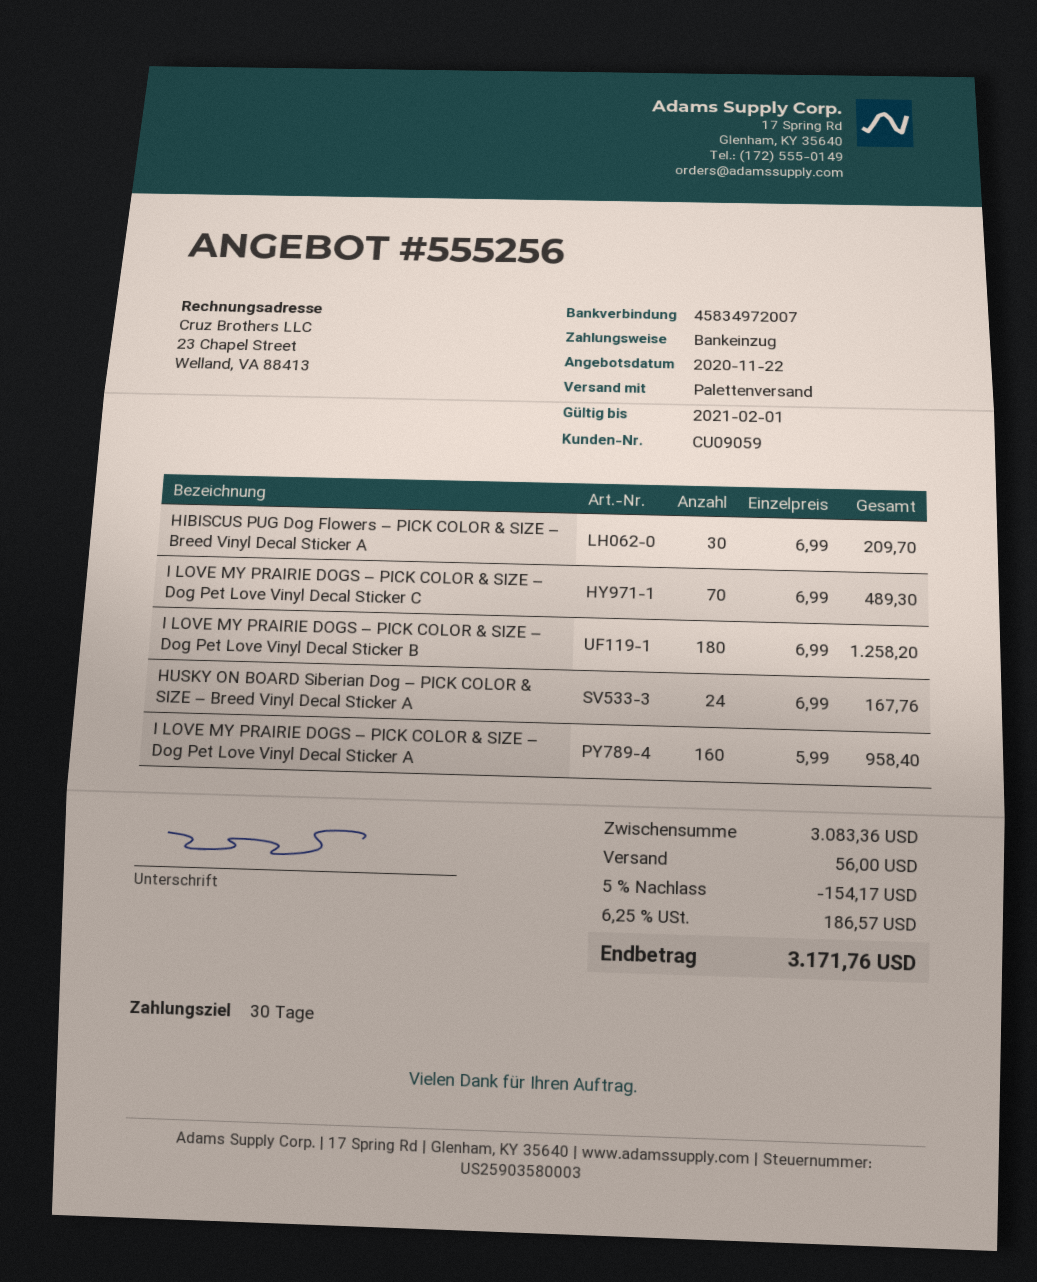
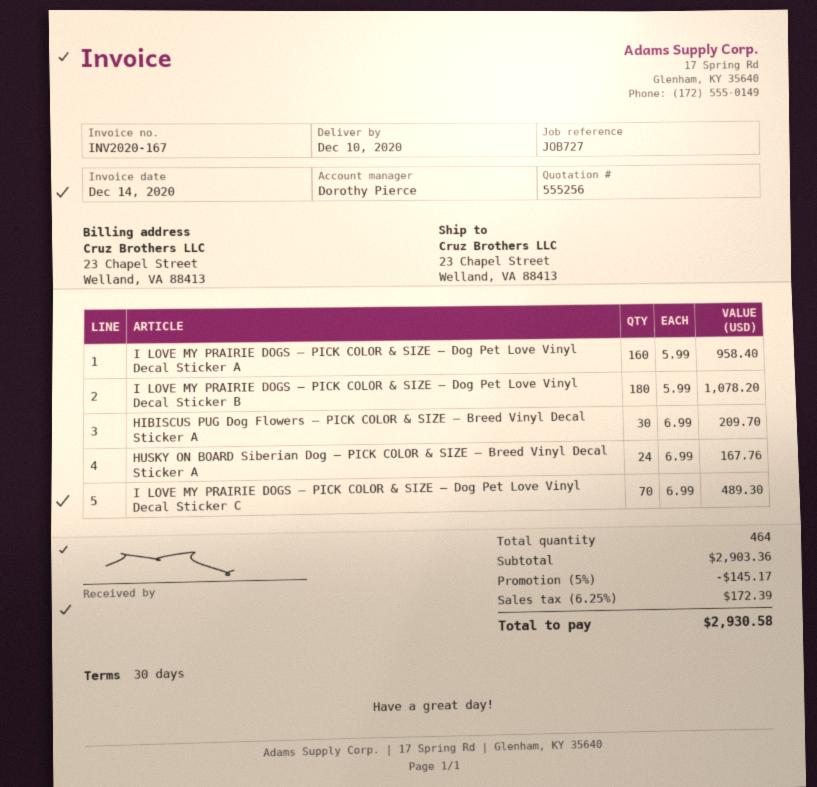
I LOVE MY PRAIRIE DOGS – PICK COLOR & SIZE – Dog Pet Love Vinyl Decal Sticker B: 180 x 6.99 = 1258.20 -> 180 x 5.99 = 1078.20
subtotal: 3083.36 -> 2903.36
discount: 5% = 154.17 -> 5% = 145.17
shipping: 56.00 -> none
tax: 6.25% = 186.57 -> 6.25% = 172.39
total: 3171.76 -> 2930.58

